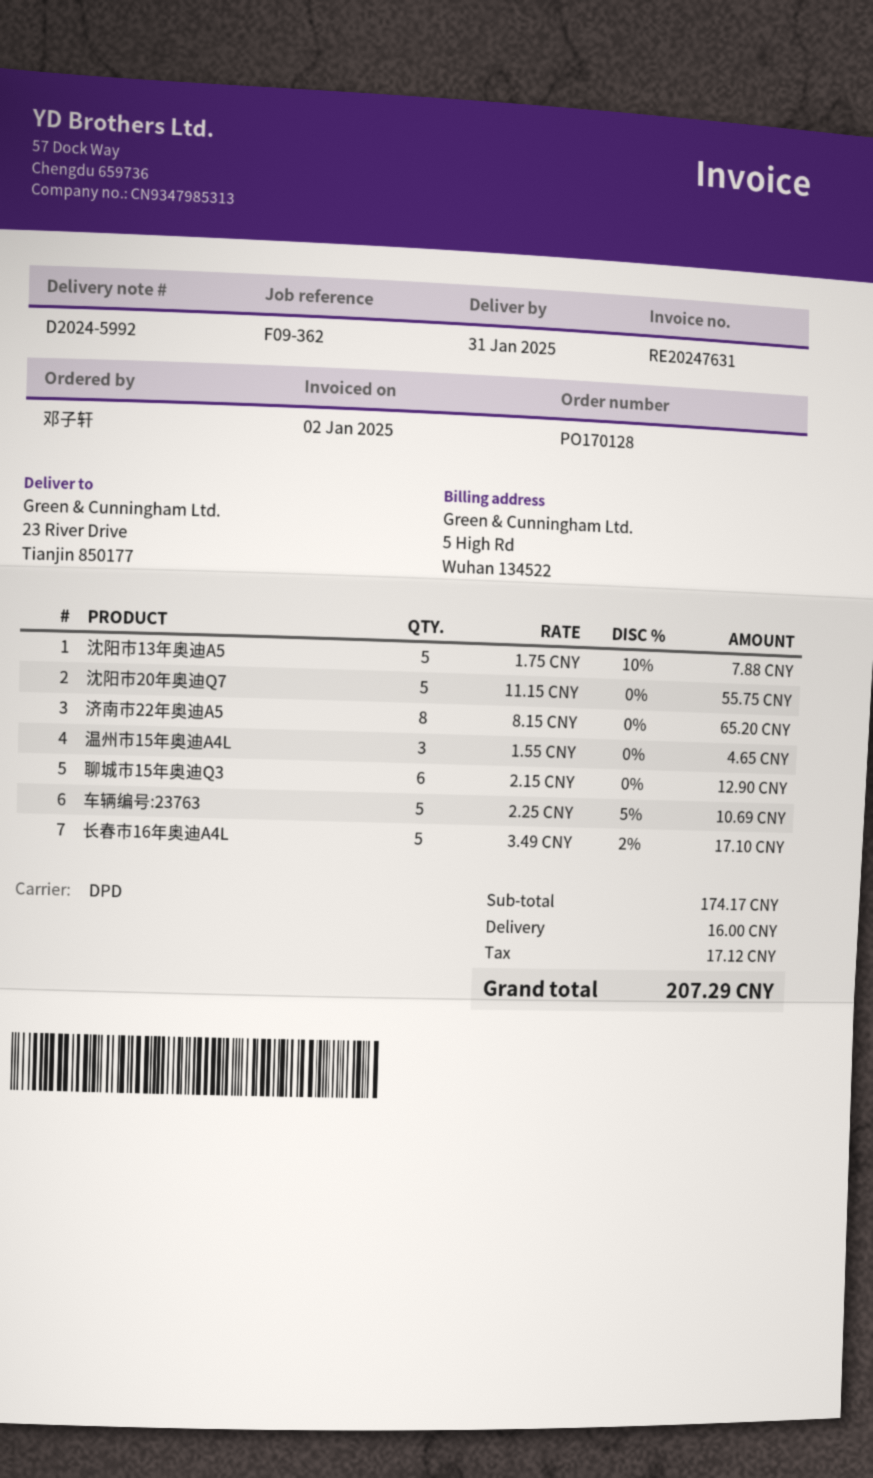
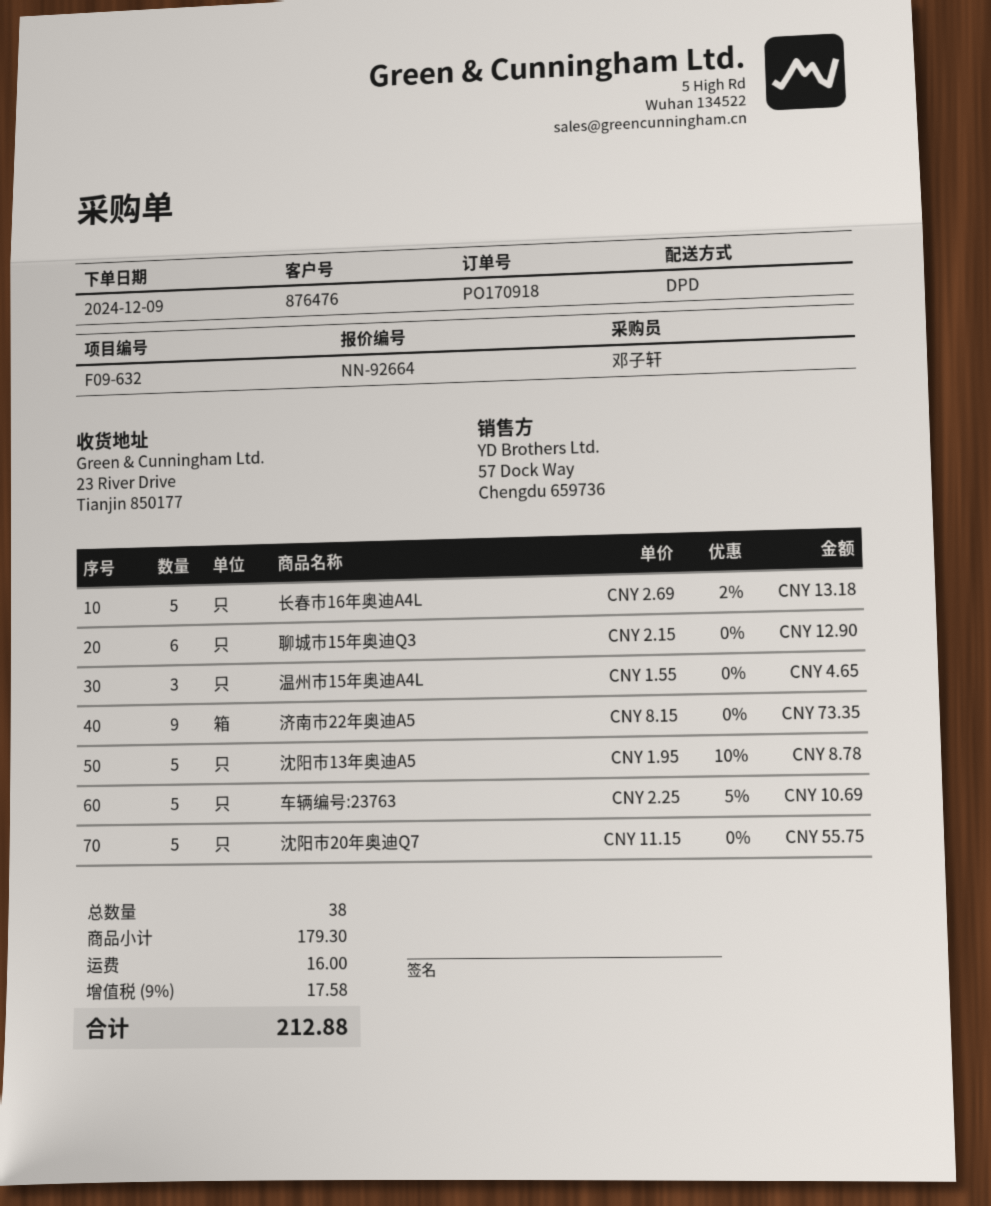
order number: PO170128 -> PO170918
reference: F09-362 -> F09-632
沈阳市13年奥迪A5: 5 x 1.75 - 10% = 7.88 -> 5 x 1.95 - 10% = 8.78
济南市22年奥迪A5: 8 x 8.15 = 65.20 -> 9 x 8.15 = 73.35
长春市16年奥迪A4L: 5 x 3.49 - 2% = 17.10 -> 5 x 2.69 - 2% = 13.18
subtotal: 174.17 -> 179.30
tax: 17.12 -> 17.58
total: 207.29 -> 212.88

